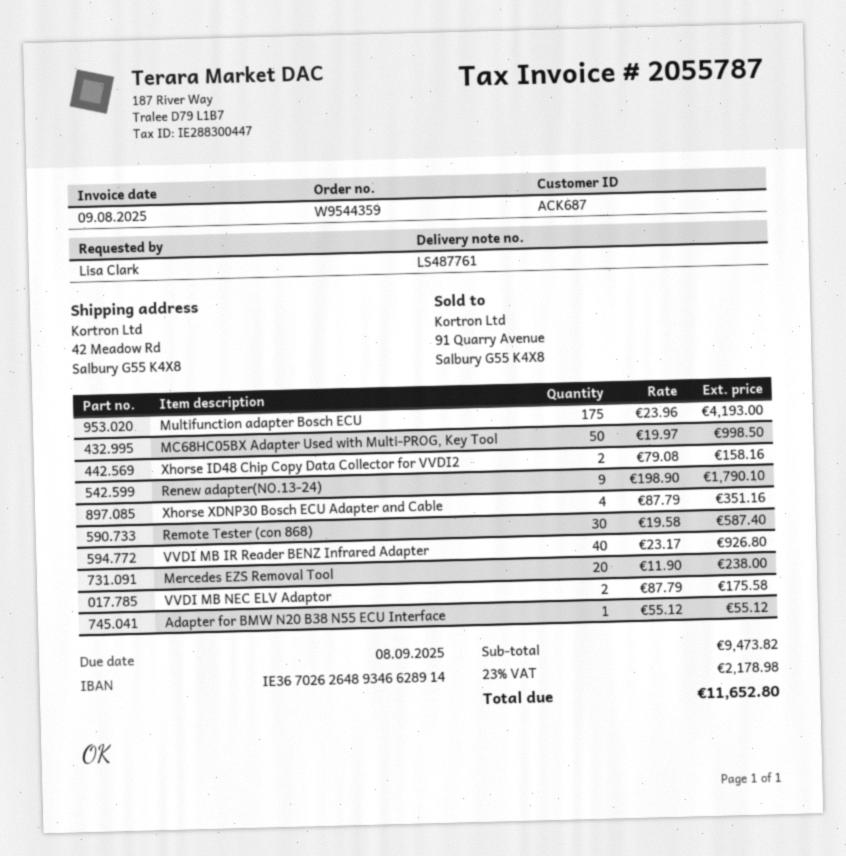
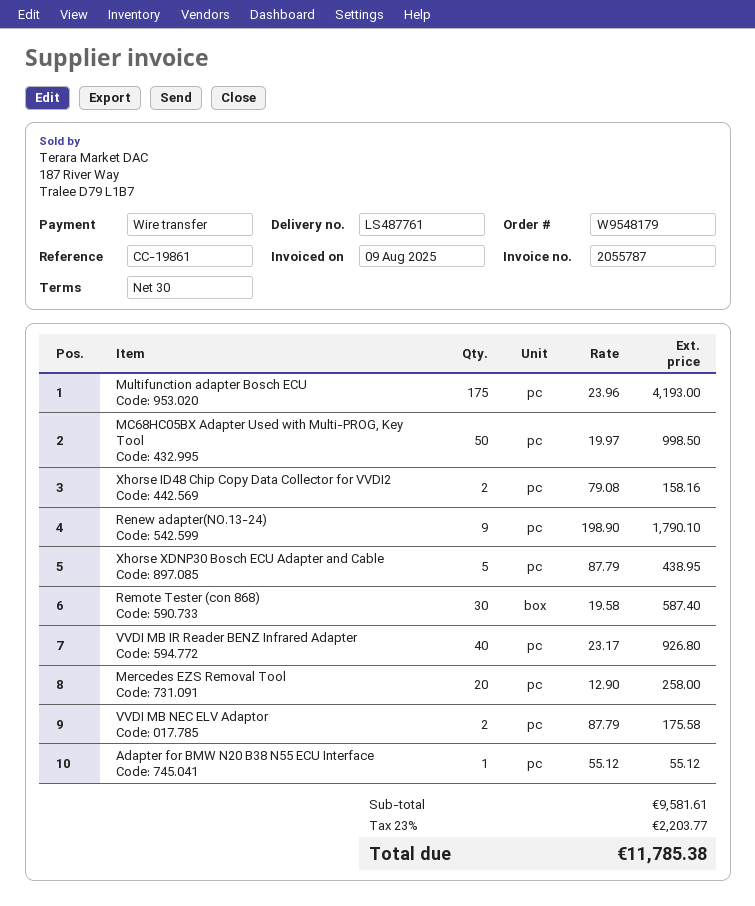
order number: W9544359 -> W9548179
Xhorse XDNP30 Bosch ECU Adapter and Cable: 4 x 87.79 = 351.16 -> 5 x 87.79 = 438.95
Mercedes EZS Removal Tool: 20 x 11.90 = 238.00 -> 20 x 12.90 = 258.00
subtotal: 9473.82 -> 9581.61
tax: 23% = 2178.98 -> 23% = 2203.77
total: 11652.80 -> 11785.38

